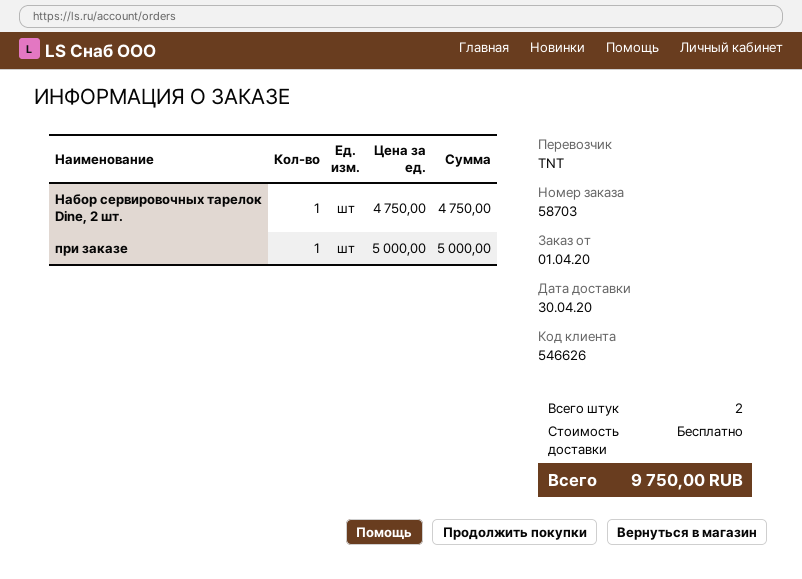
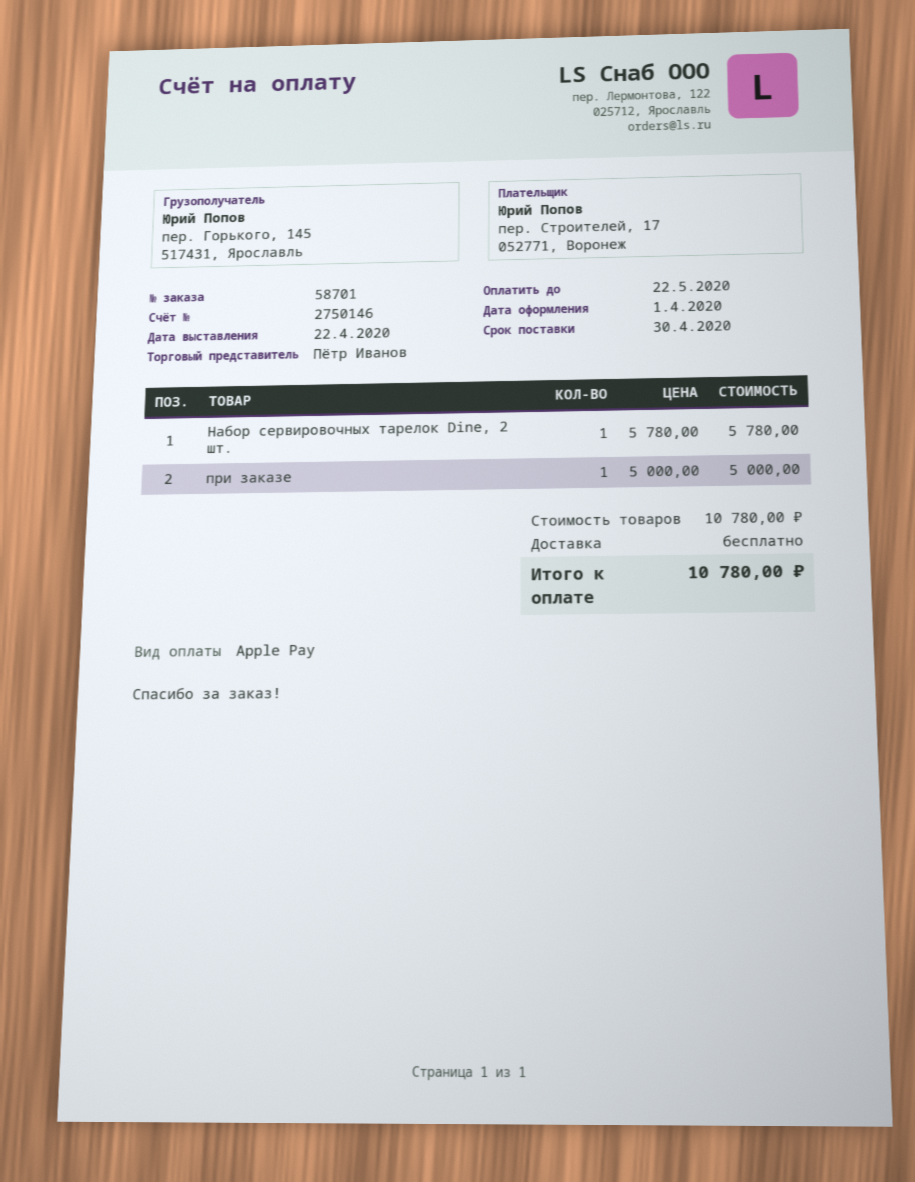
order number: 58703 -> 58701
Набор сервировочных тарелок Dine, 2 шт.: 1 x 4750.00 = 4750.00 -> 1 x 5780.00 = 5780.00
total: 9750.00 -> 10780.00

